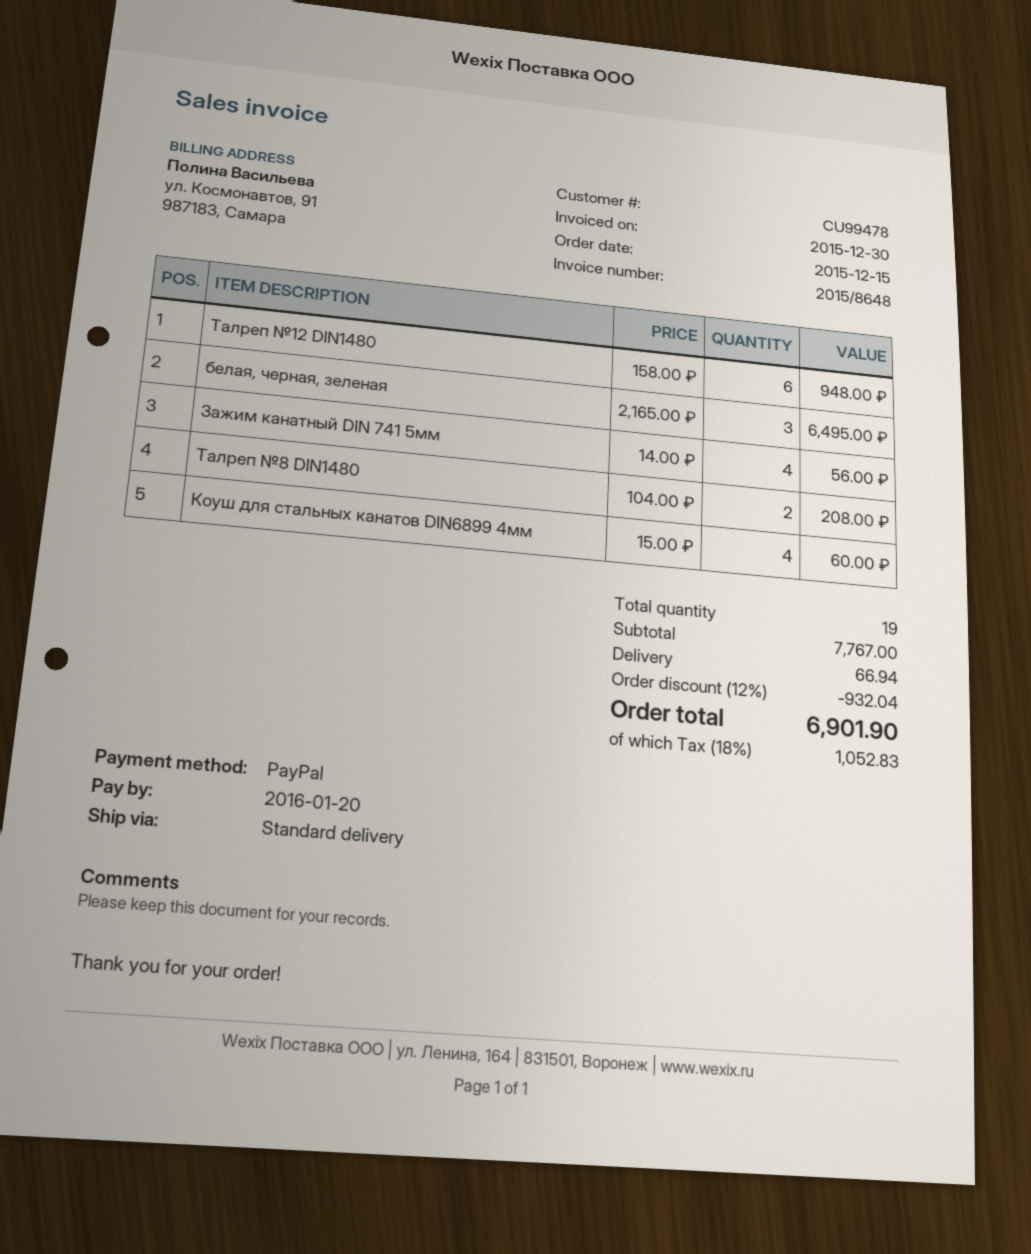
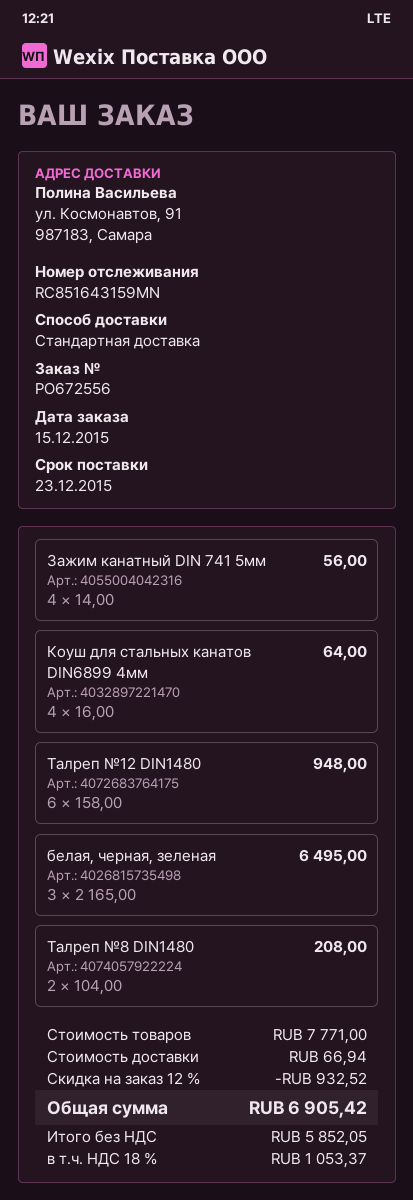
Коуш для стальных канатов DIN6899 4мм: 4 x 15.00 = 60.00 -> 4 x 16.00 = 64.00
subtotal: 7767.00 -> 7771.00
discount: 12% = 932.04 -> 12% = 932.52
tax: 18% = 1052.83 -> 18% = 1053.37
total: 6901.90 -> 6905.42

